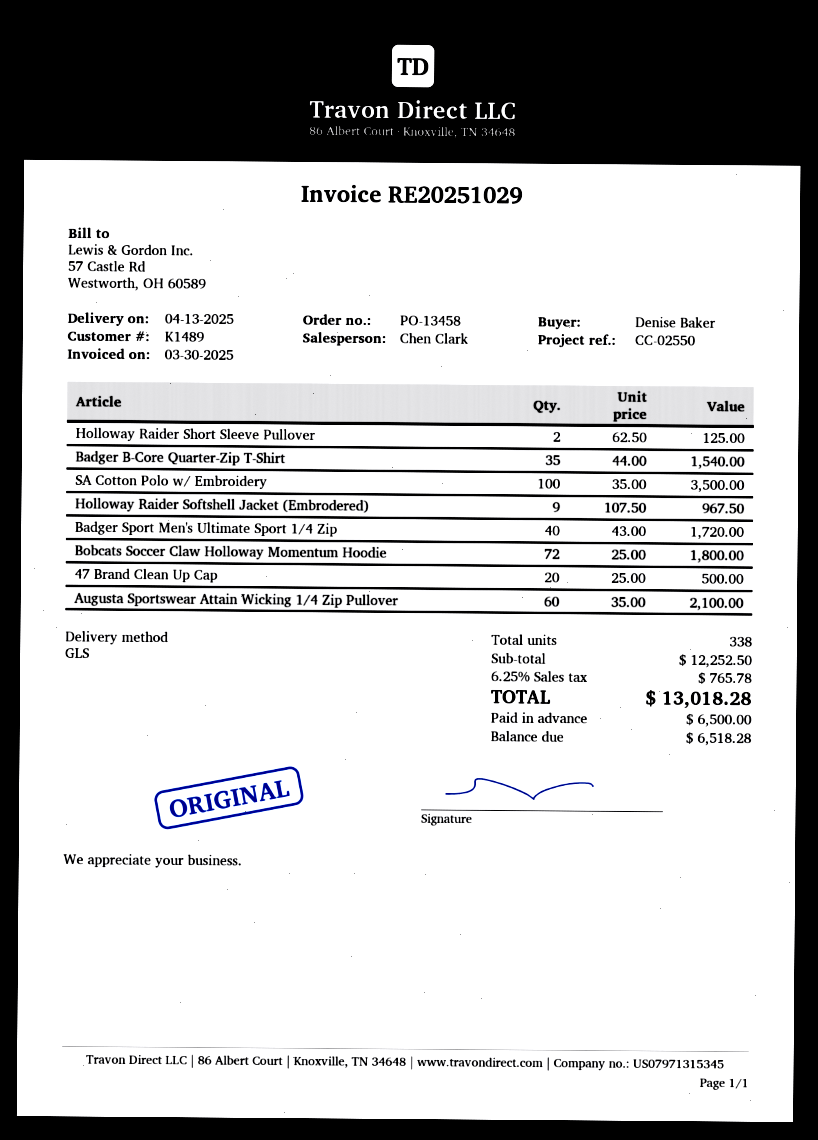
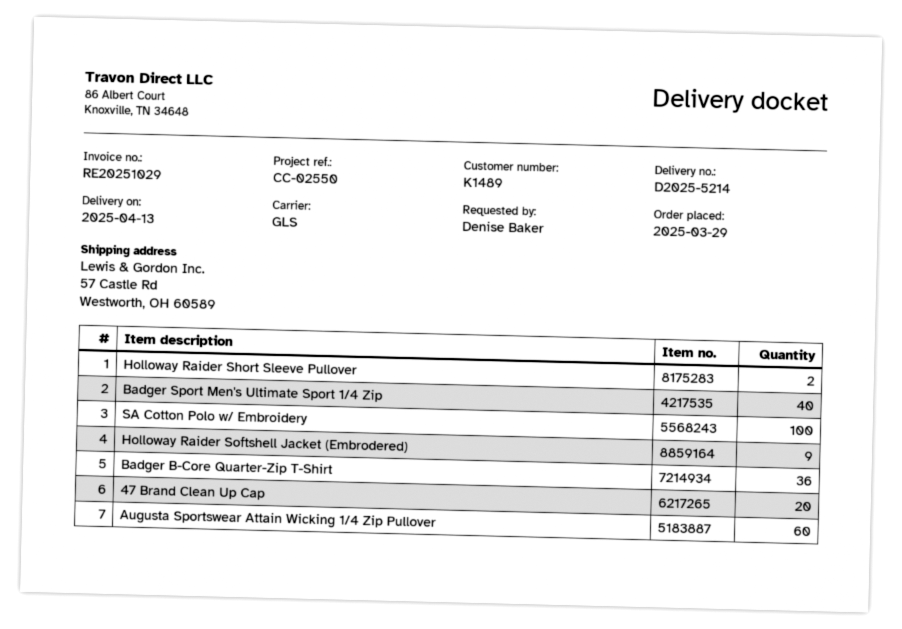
Badger B-Core Quarter-Zip T-Shirt: 35 -> 36
Bobcats Soccer Claw Holloway Momentum Hoodie: 72 -> none

